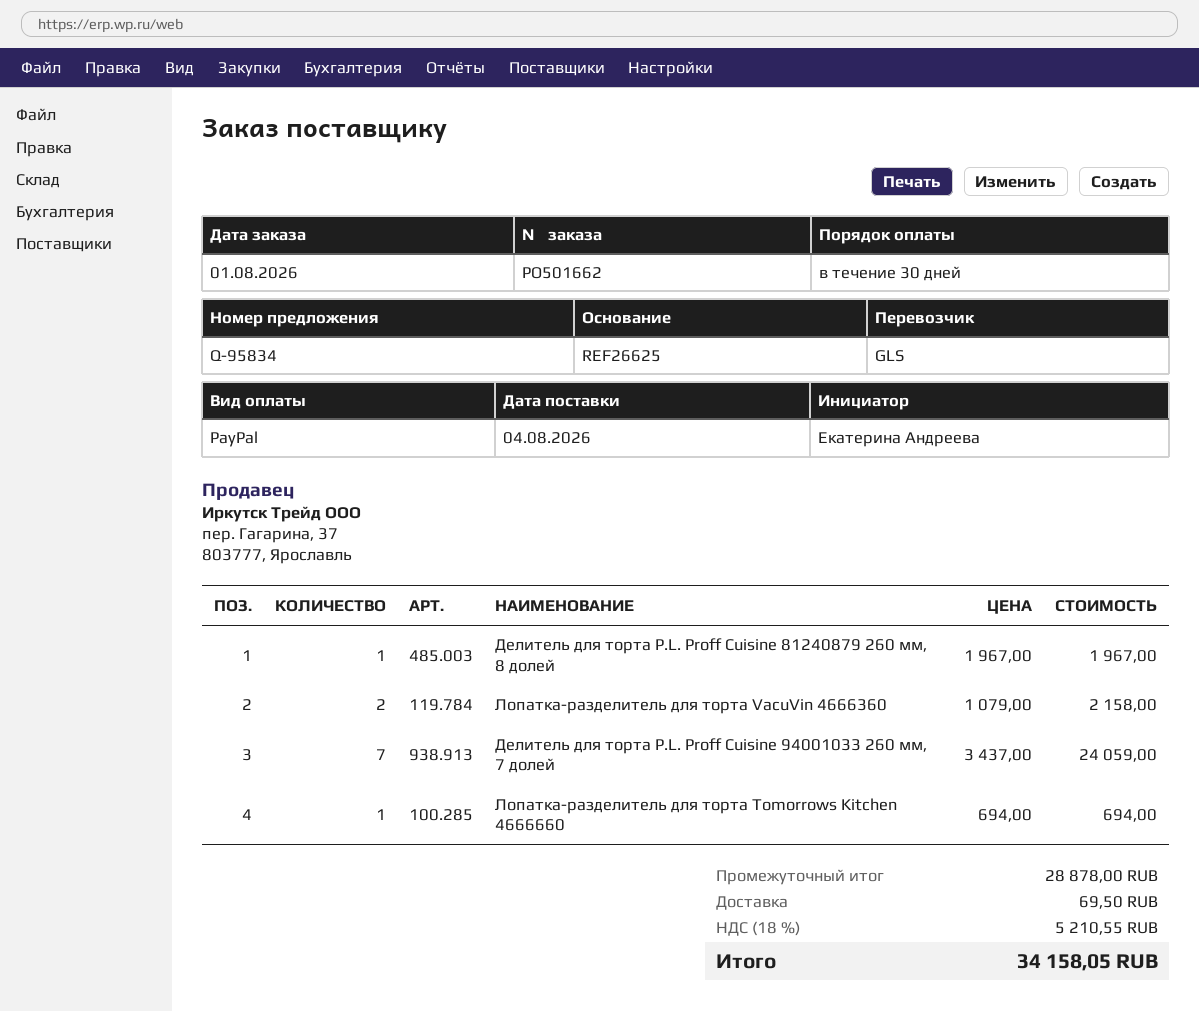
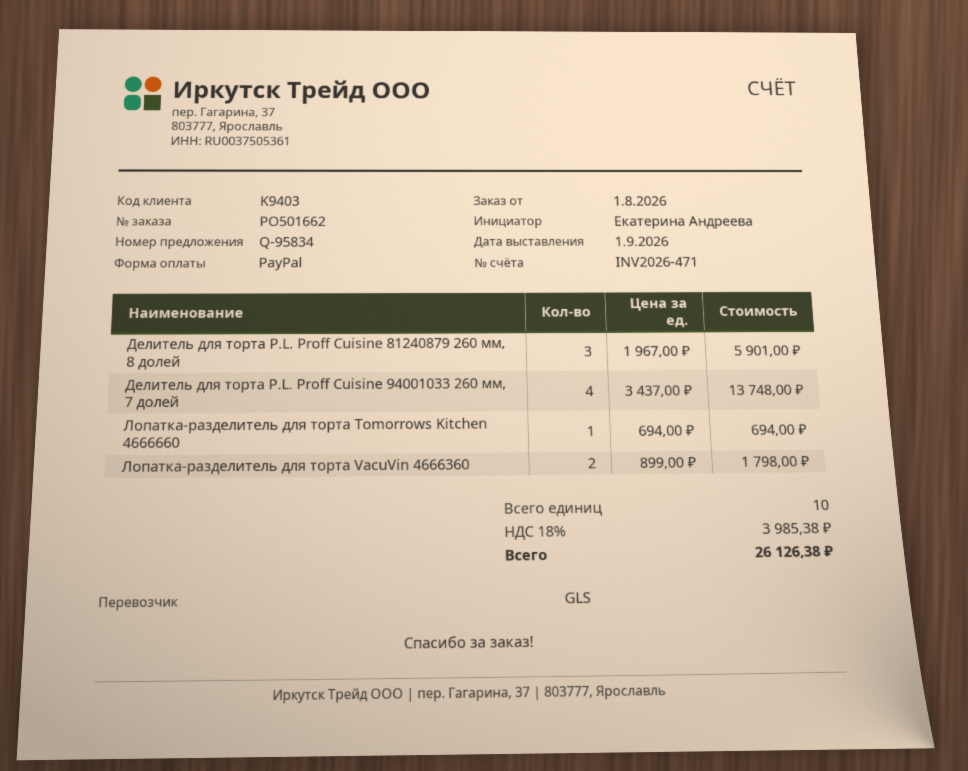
Делитель для торта P.L. Proff Cuisine 81240879 260 мм, 8 долей: 1 x 1967.00 = 1967.00 -> 3 x 1967.00 = 5901.00
Лопатка-разделитель для торта VacuVin 4666360: 2 x 1079.00 = 2158.00 -> 2 x 899.00 = 1798.00
Делитель для торта P.L. Proff Cuisine 94001033 260 мм, 7 долей: 7 x 3437.00 = 24059.00 -> 4 x 3437.00 = 13748.00
shipping: 69.50 -> none
tax: 18% = 5210.55 -> 18% = 3985.38
total: 34158.05 -> 26126.38

